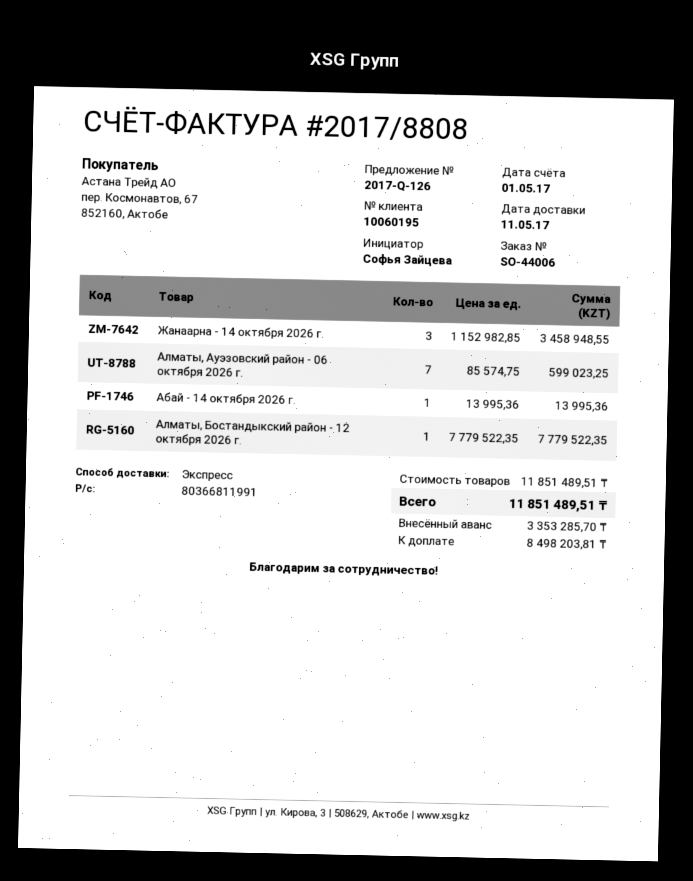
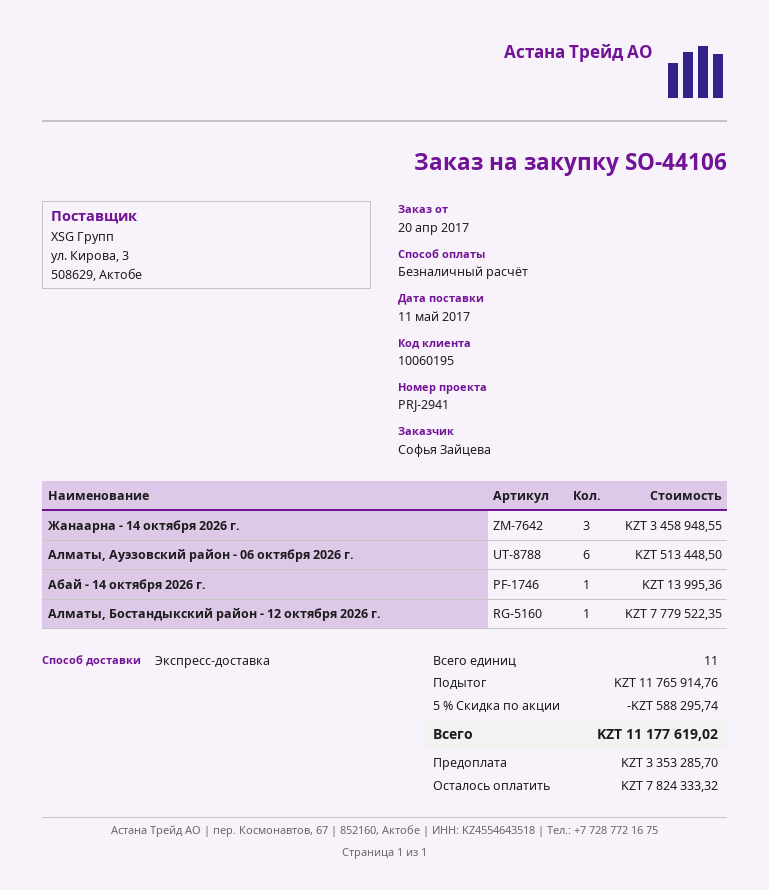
order number: SO-44006 -> SO-44106
Алматы, Ауэзовский район - 06 октября 2026 г.: 7 for 599023.25 -> 6 for 513448.50
subtotal: 11851489.51 -> 11765914.76
discount: none -> 5% = 588295.74
total: 11851489.51 -> 11177619.02
balance: 8498203.81 -> 7824333.32

